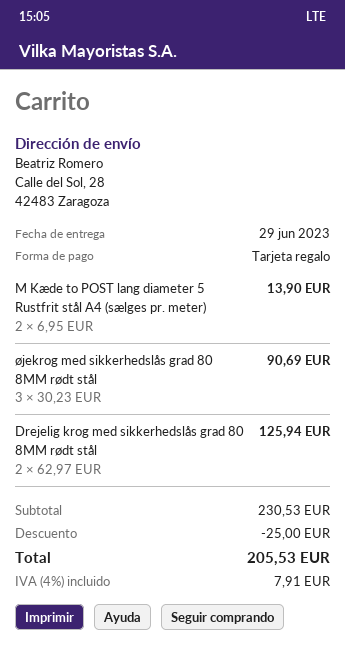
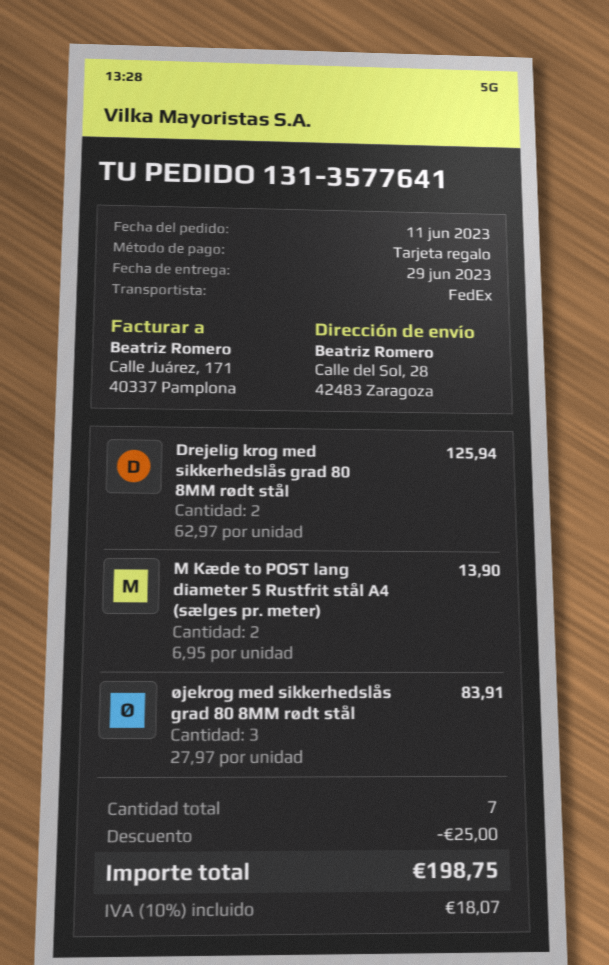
øjekrog med sikkerhedslås grad 80 8MM rødt stål: 3 x 30.23 = 90.69 -> 3 x 27.97 = 83.91
tax: 4% = 7.91 -> 10% = 18.07
total: 205.53 -> 198.75

